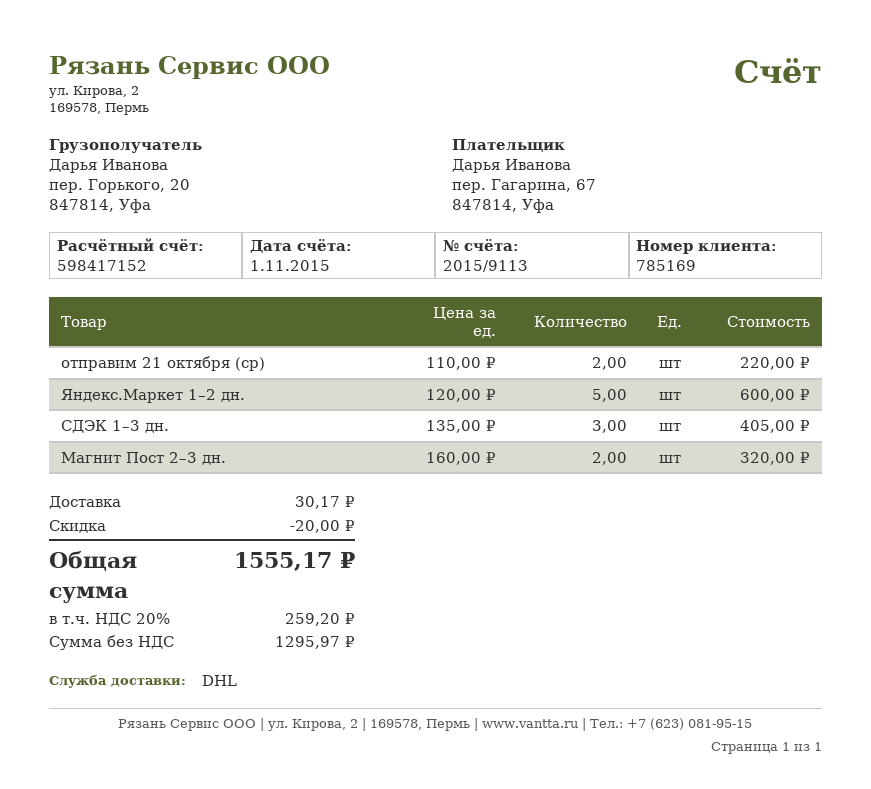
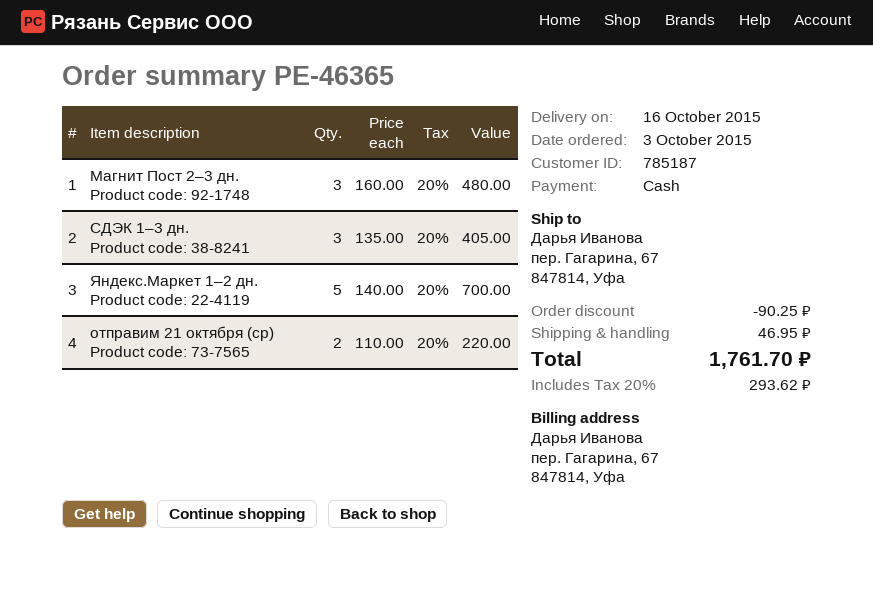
customer number: 785169 -> 785187
ship to: пер. Горького, 20, 847814, Уфа -> пер. Гагарина, 67, 847814, Уфа
Яндекс.Маркет 1–2 дн.: 5 x 120.00 = 600.00 -> 5 x 140.00 = 700.00
Магнит Пост 2–3 дн.: 2 x 160.00 = 320.00 -> 3 x 160.00 = 480.00
discount: 20.00 -> 90.25
shipping: 30.17 -> 46.95
tax: 20% = 259.20 -> 20% = 293.62
total: 1555.17 -> 1761.70

